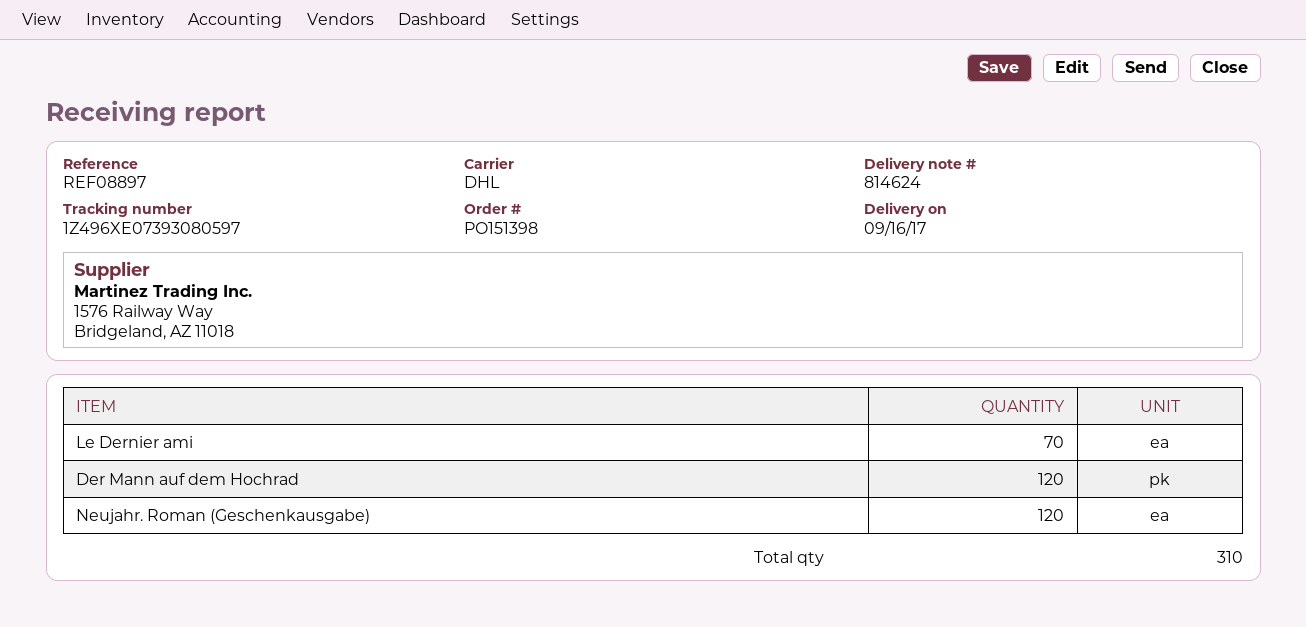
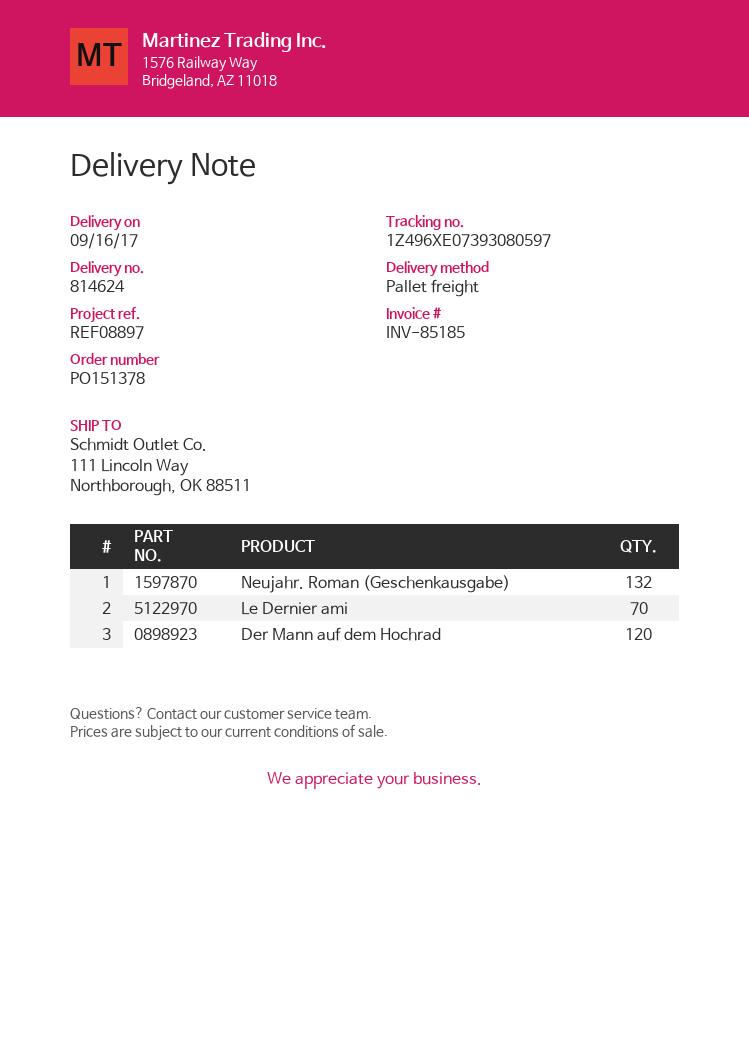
order number: PO151398 -> PO151378
shipping method: DHL -> pallet freight
Neujahr. Roman (Geschenkausgabe): 120 -> 132

